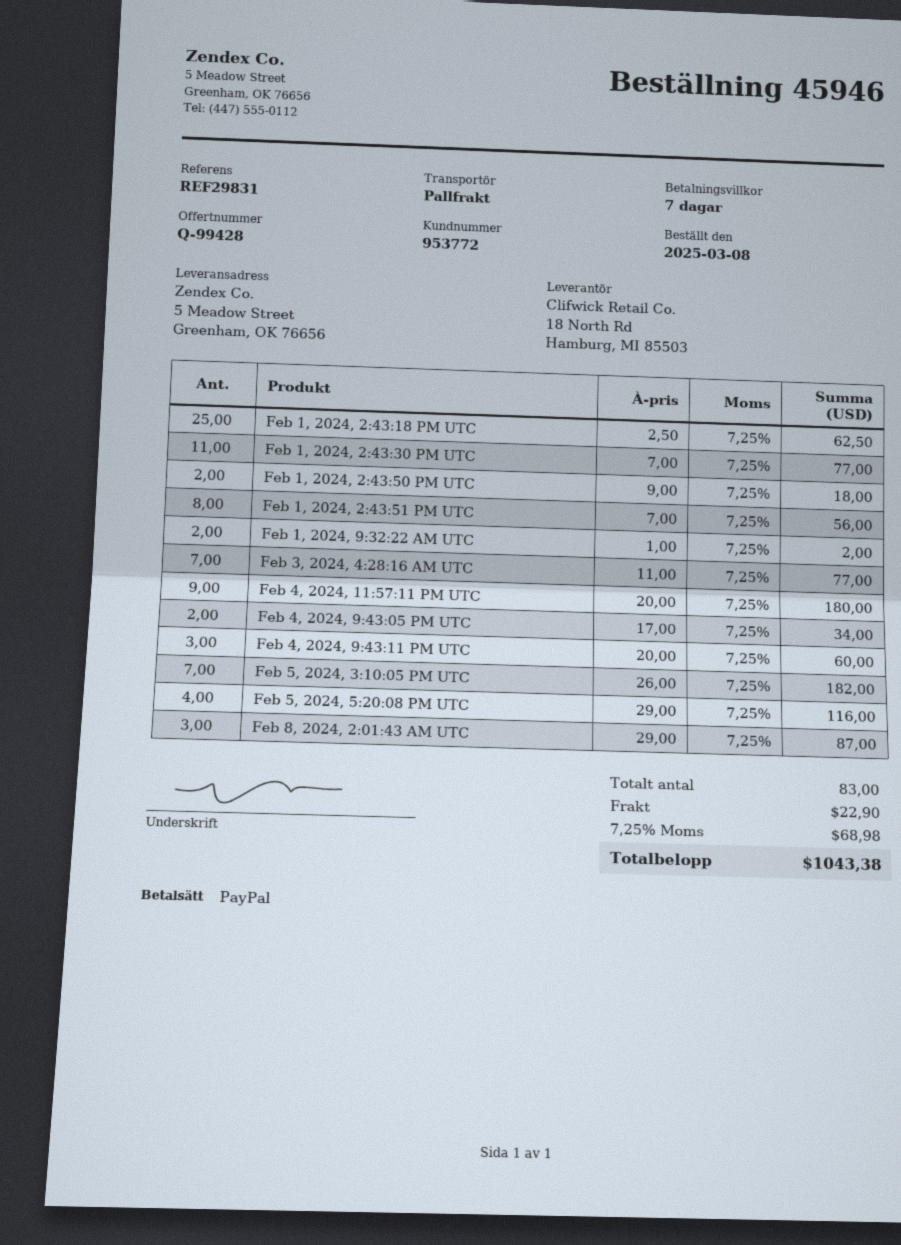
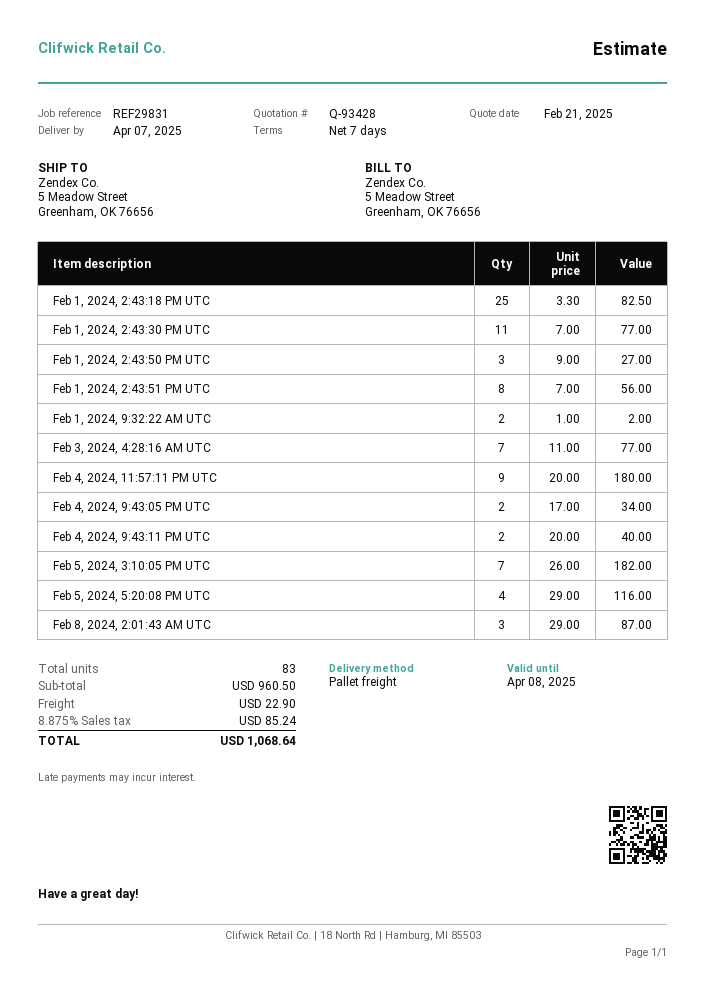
quote number: Q-99428 -> Q-93428
Feb 1, 2024, 2:43:18 PM UTC: 25 x 2.50 = 62.50 -> 25 x 3.30 = 82.50
Feb 1, 2024, 2:43:50 PM UTC: 2 x 9.00 = 18.00 -> 3 x 9.00 = 27.00
Feb 4, 2024, 9:43:11 PM UTC: 3 x 20.00 = 60.00 -> 2 x 20.00 = 40.00
tax: 7.25% = 68.98 -> 8.875% = 85.24
total: 1043.38 -> 1068.64

